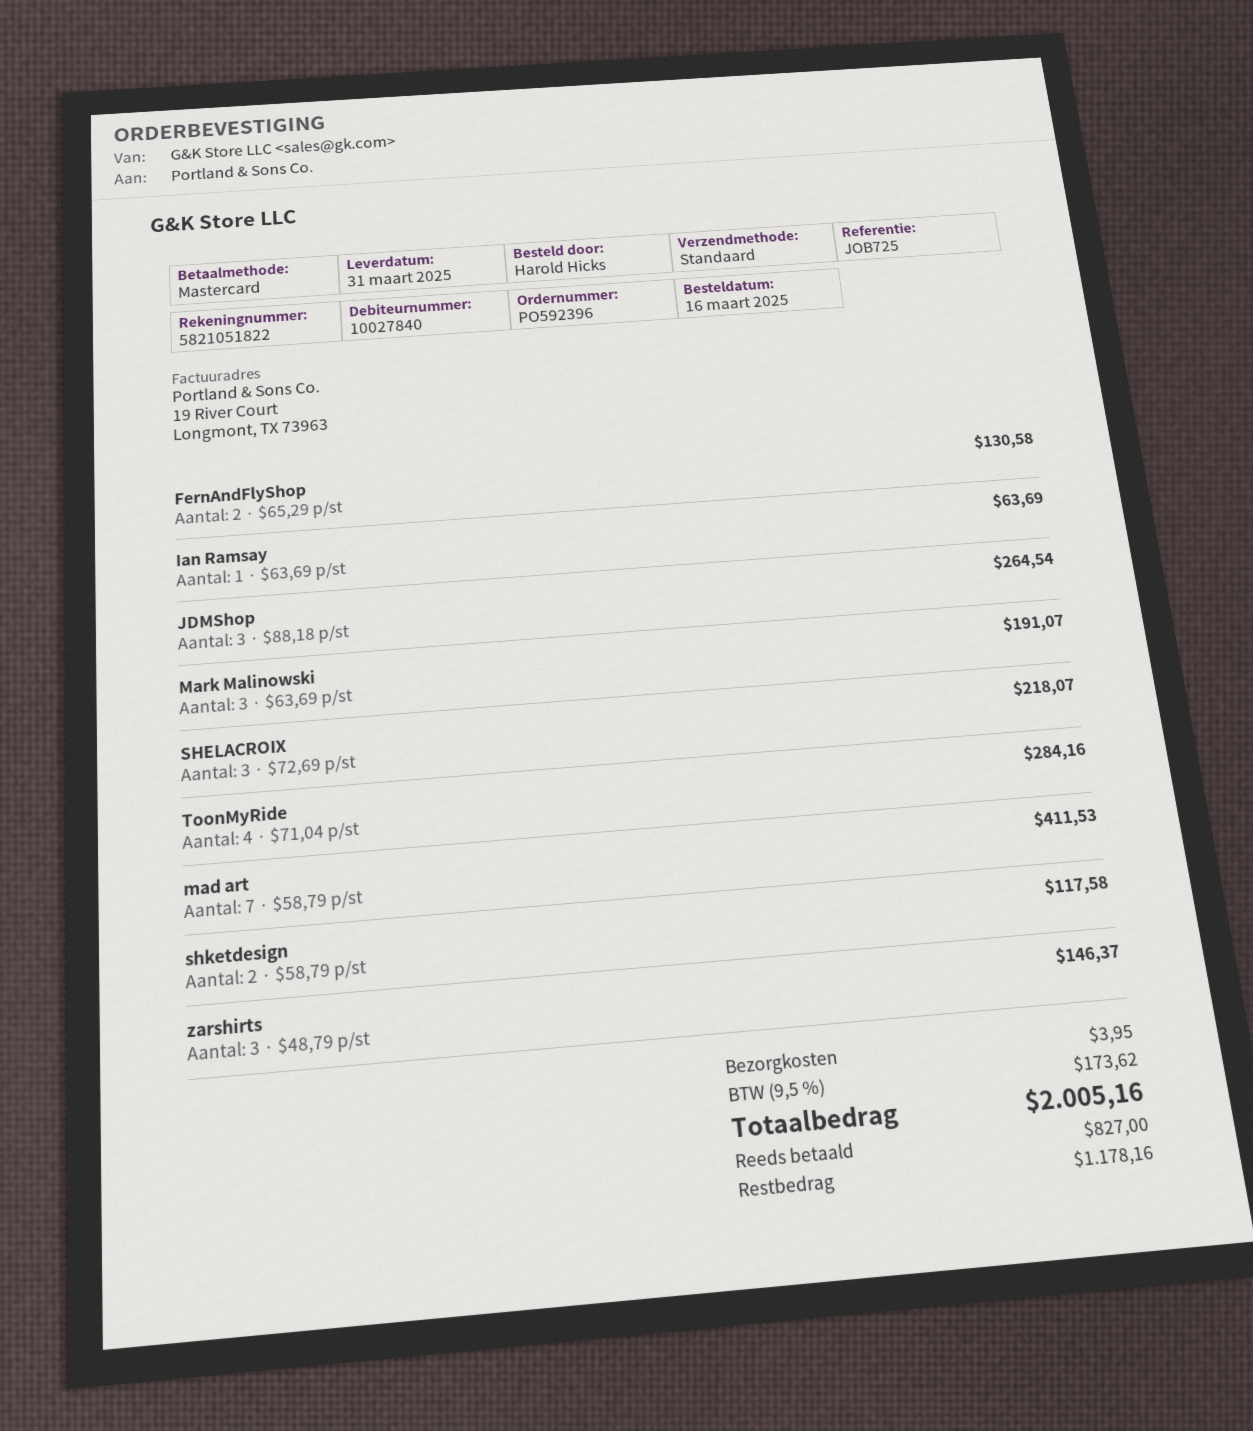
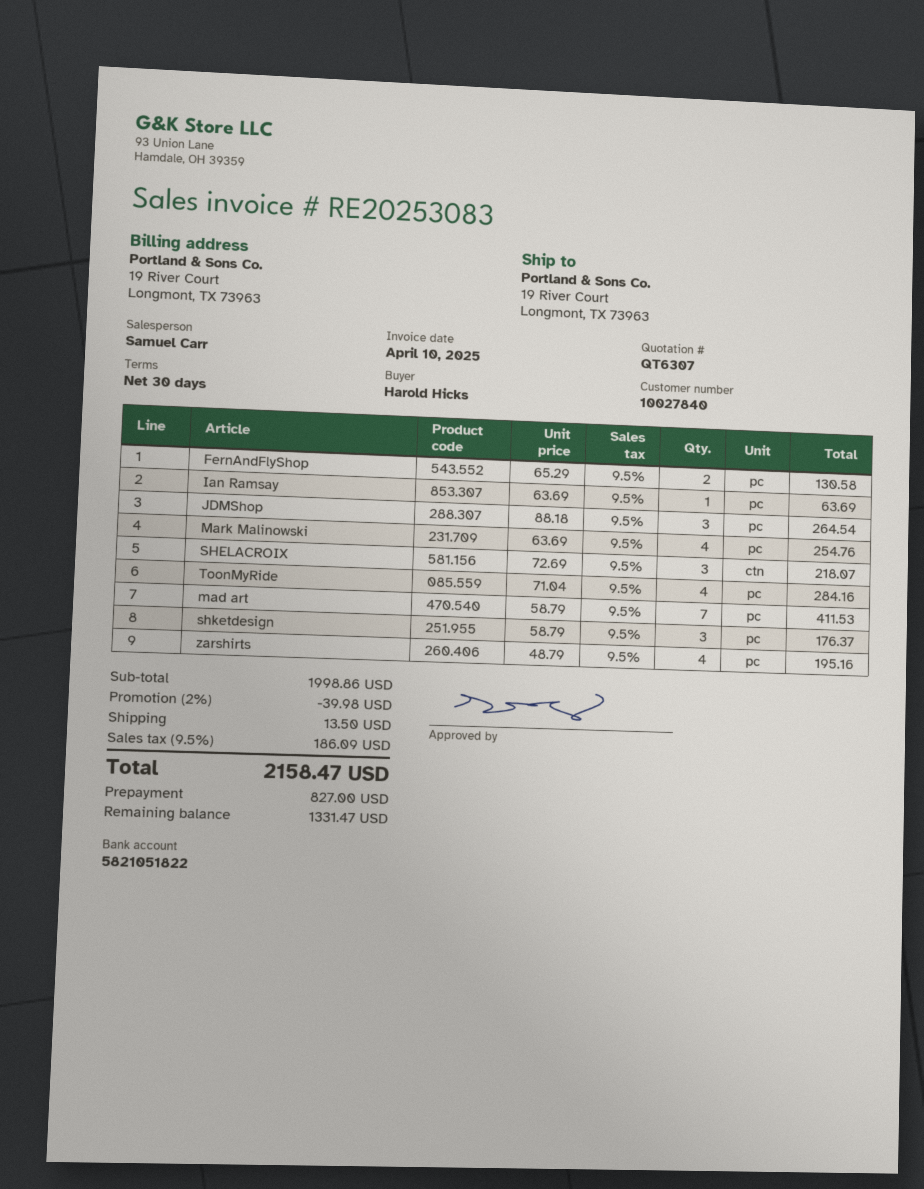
Mark Malinowski: 3 x 63.69 = 191.07 -> 4 x 63.69 = 254.76
shketdesign: 2 x 58.79 = 117.58 -> 3 x 58.79 = 176.37
zarshirts: 3 x 48.79 = 146.37 -> 4 x 48.79 = 195.16
discount: none -> 2% = 39.98
shipping: 3.95 -> 13.50
tax: 9.5% = 173.62 -> 9.5% = 186.09
total: 2005.16 -> 2158.47
balance: 1178.16 -> 1331.47

